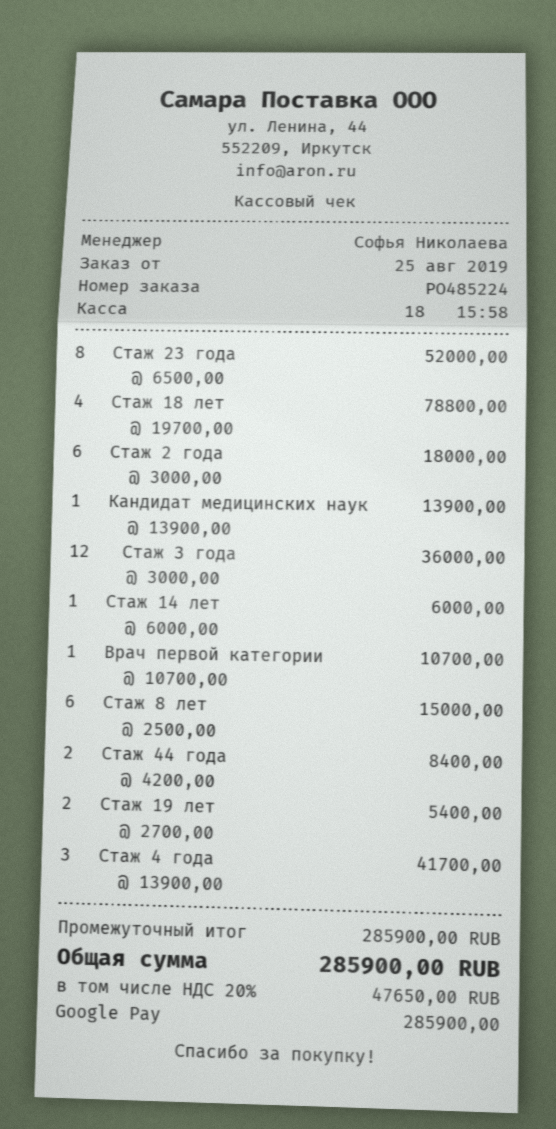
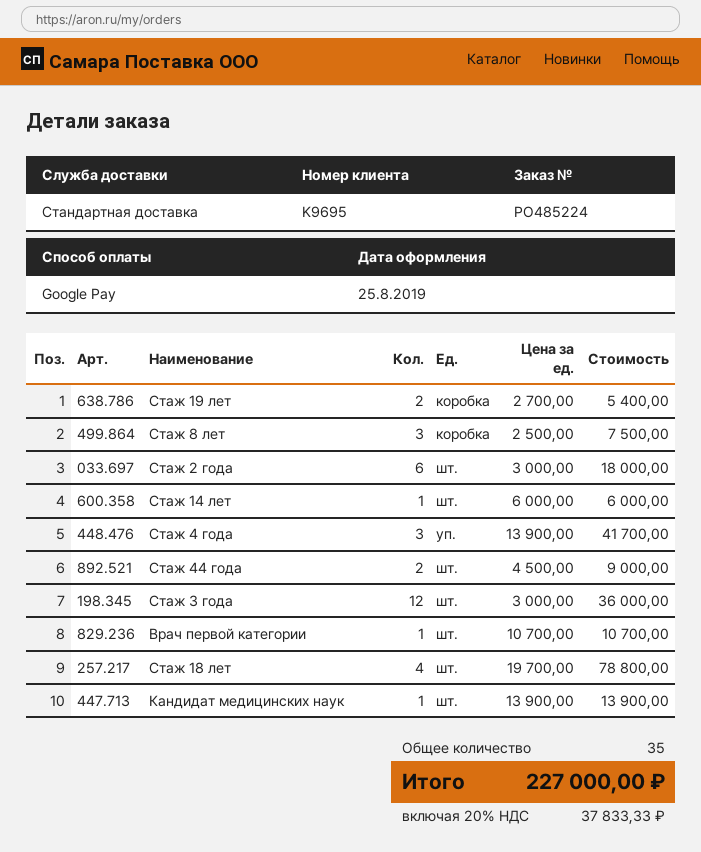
Стаж 23 года: 8 x 6500.00 = 52000.00 -> none
Стаж 8 лет: 6 x 2500.00 = 15000.00 -> 3 x 2500.00 = 7500.00
Стаж 44 года: 2 x 4200.00 = 8400.00 -> 2 x 4500.00 = 9000.00
tax: 20% = 47650.00 -> 20% = 37833.33
total: 285900.00 -> 227000.00

